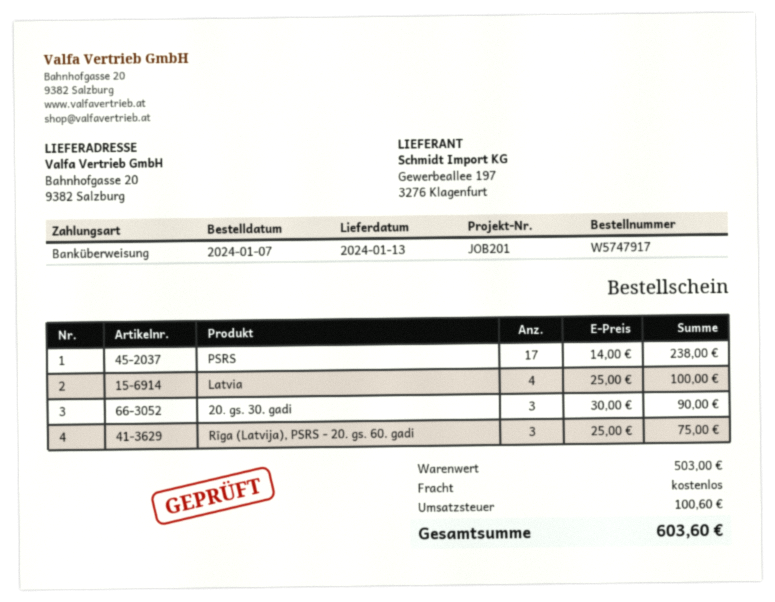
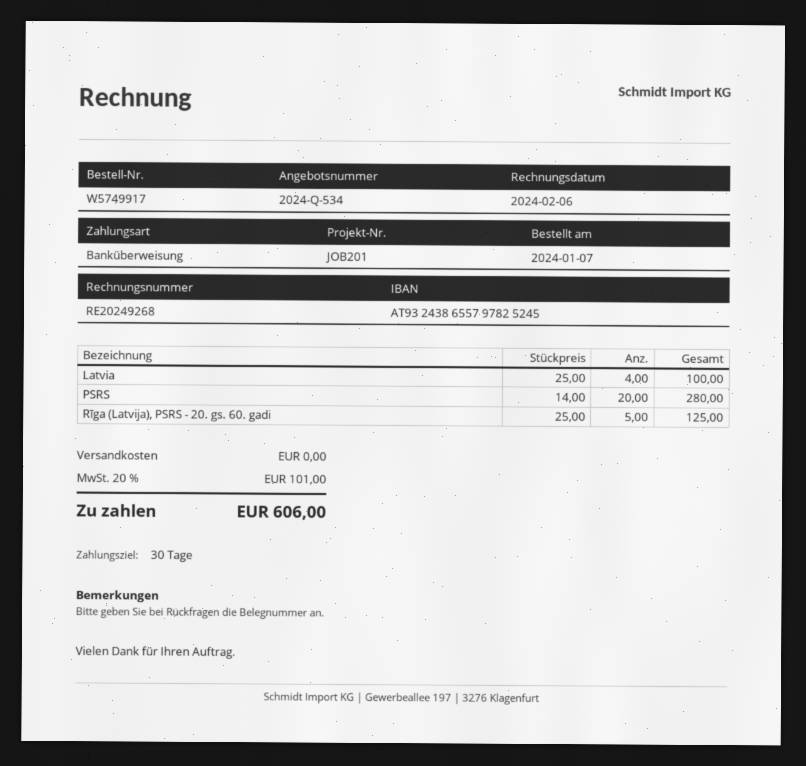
order number: W5747917 -> W5749917
PSRS: 17 x 14.00 = 238.00 -> 20 x 14.00 = 280.00
20. gs. 30. gadi: 3 x 30.00 = 90.00 -> none
Rīga (Latvija), PSRS - 20. gs. 60. gadi: 3 x 25.00 = 75.00 -> 5 x 25.00 = 125.00
tax: 100.60 -> 101.00
total: 603.60 -> 606.00

